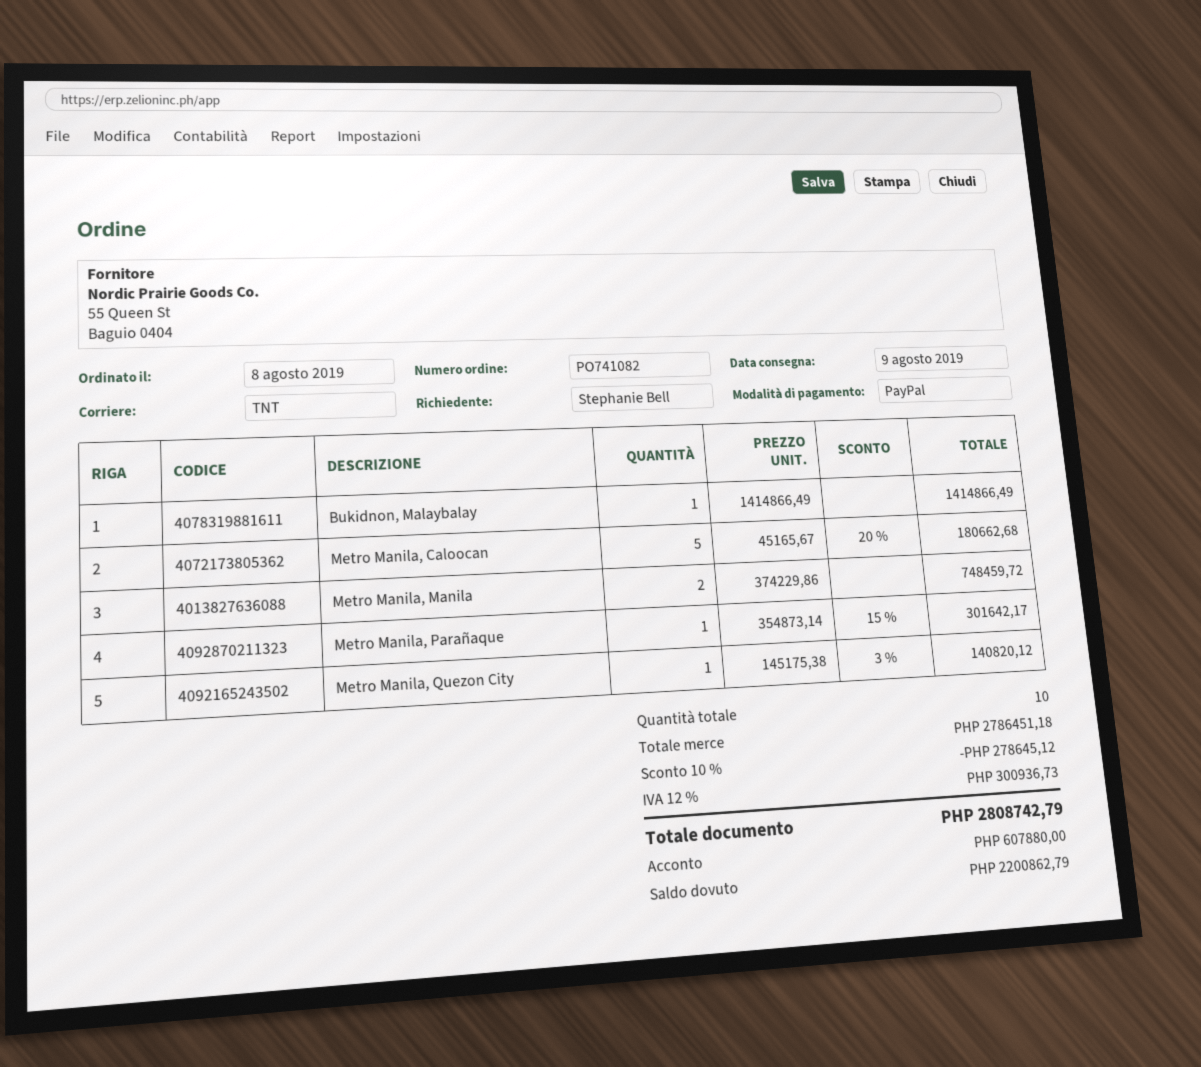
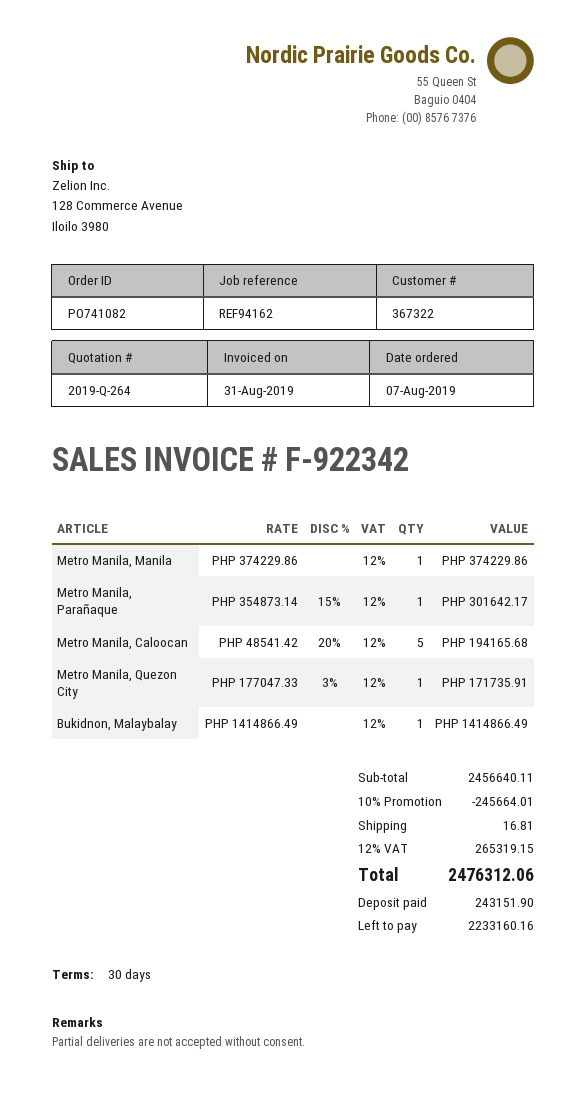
order date: 2019-08-08 -> 2019-08-07
Metro Manila, Caloocan: 5 x 45165.67 - 20% = 180662.68 -> 5 x 48541.42 - 20% = 194165.68
Metro Manila, Manila: 2 x 374229.86 = 748459.72 -> 1 x 374229.86 = 374229.86
Metro Manila, Quezon City: 1 x 145175.38 - 3% = 140820.12 -> 1 x 177047.33 - 3% = 171735.91
subtotal: 2786451.18 -> 2456640.11
discount: 10% = 278645.12 -> 10% = 245664.01
shipping: none -> 16.81
tax: 12% = 300936.73 -> 12% = 265319.15
total: 2808742.79 -> 2476312.06
deposit: 607880.00 -> 243151.90
balance: 2200862.79 -> 2233160.16

